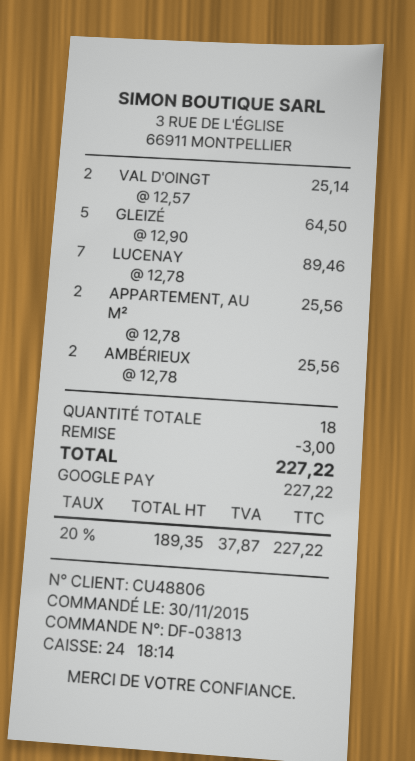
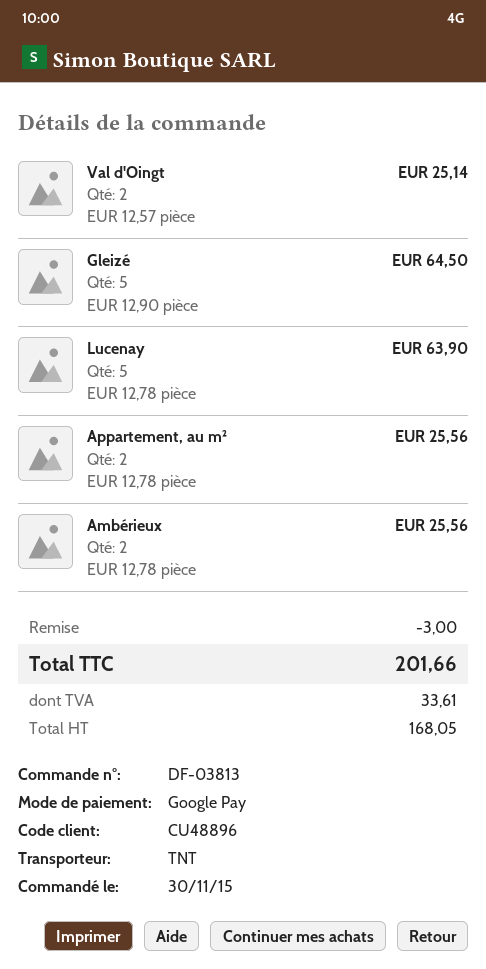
customer number: CU48806 -> CU48896
LUCENAY: 7 x 12.78 = 89.46 -> 5 x 12.78 = 63.90
net: 189.35 -> 168.05
tax: 37.87 -> 33.61
total: 227.22 -> 201.66

